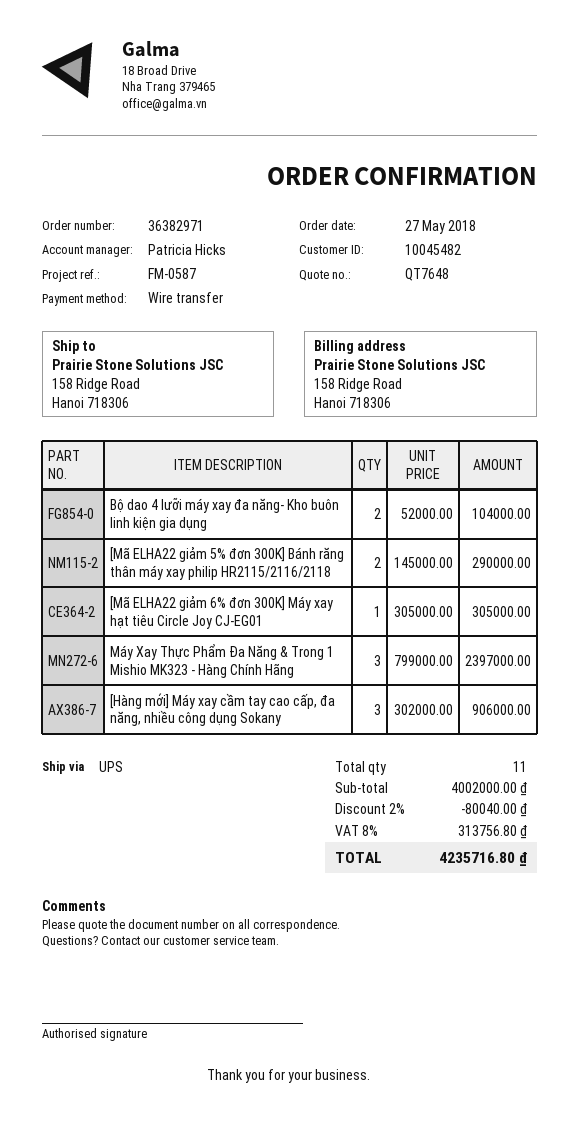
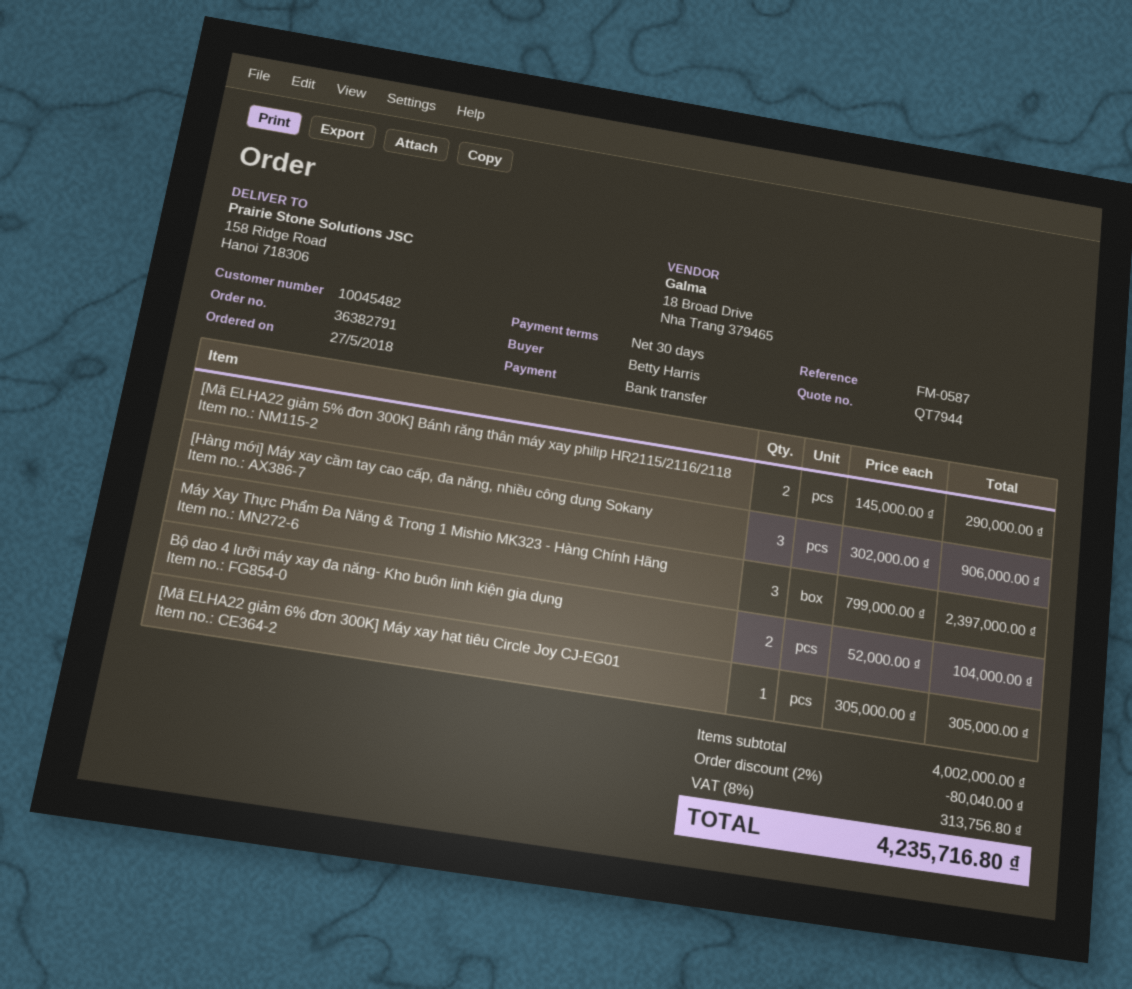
quote number: QT7648 -> QT7944
order number: 36382971 -> 36382791

